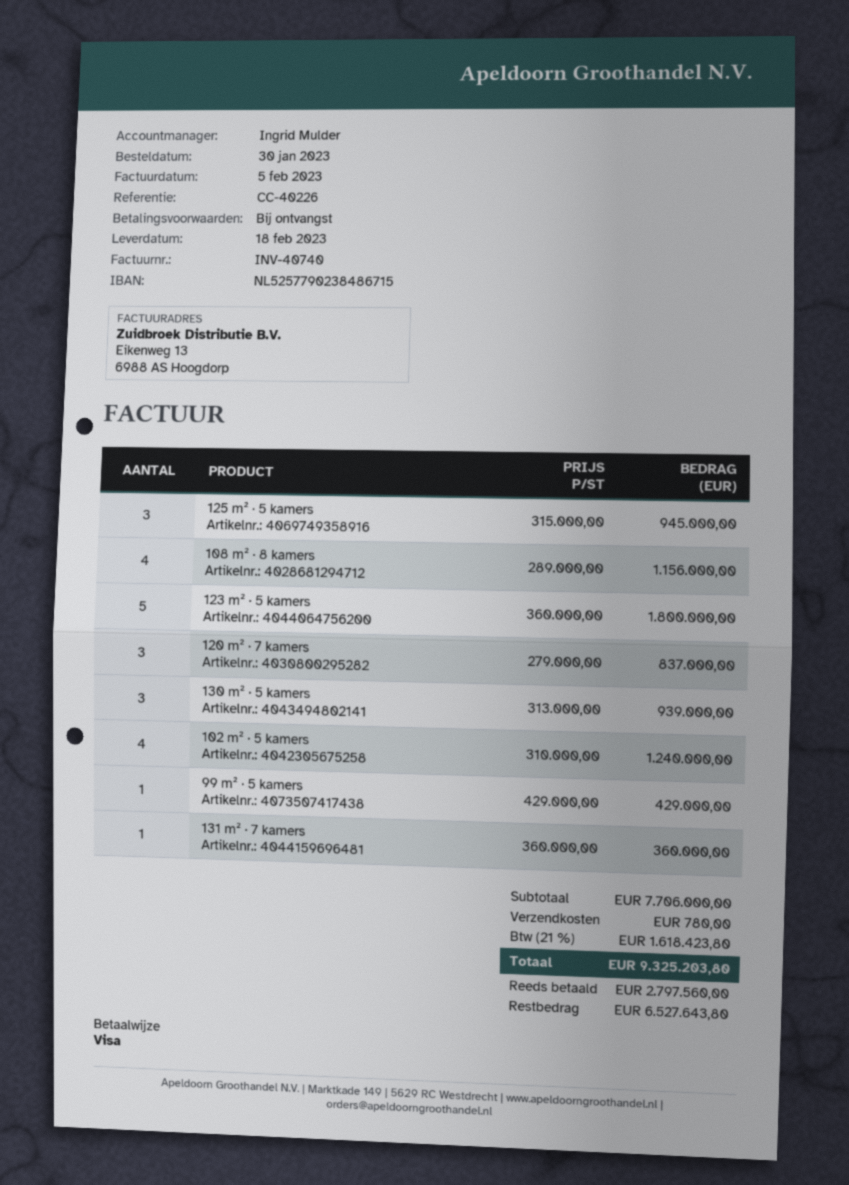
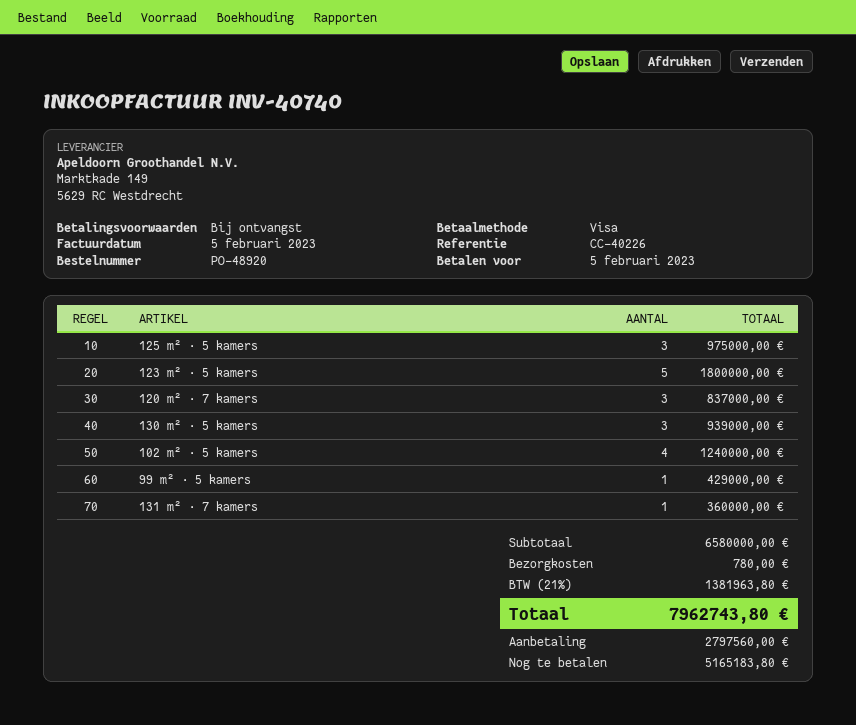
125 m² · 5 kamers: 3 for 945000.00 -> 3 for 975000.00
108 m² · 8 kamers: 4 for 1156000.00 -> none
subtotal: 7706000.00 -> 6580000.00
tax: 21% = 1618423.80 -> 21% = 1381963.80
total: 9325203.80 -> 7962743.80
balance: 6527643.80 -> 5165183.80

